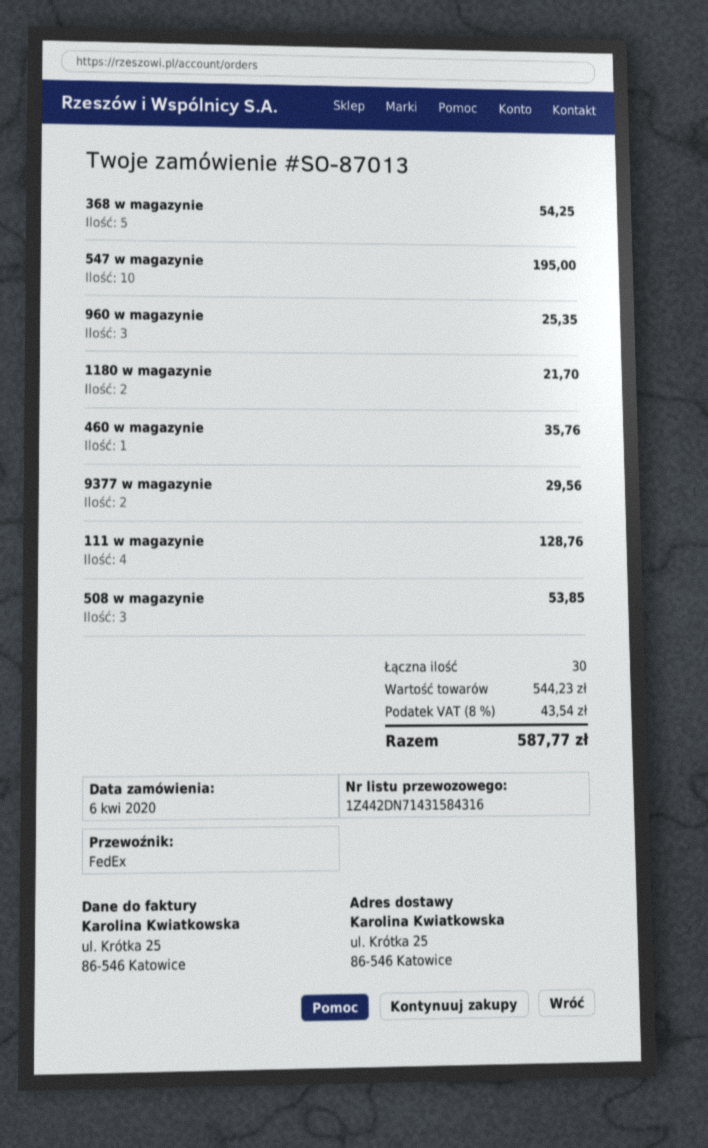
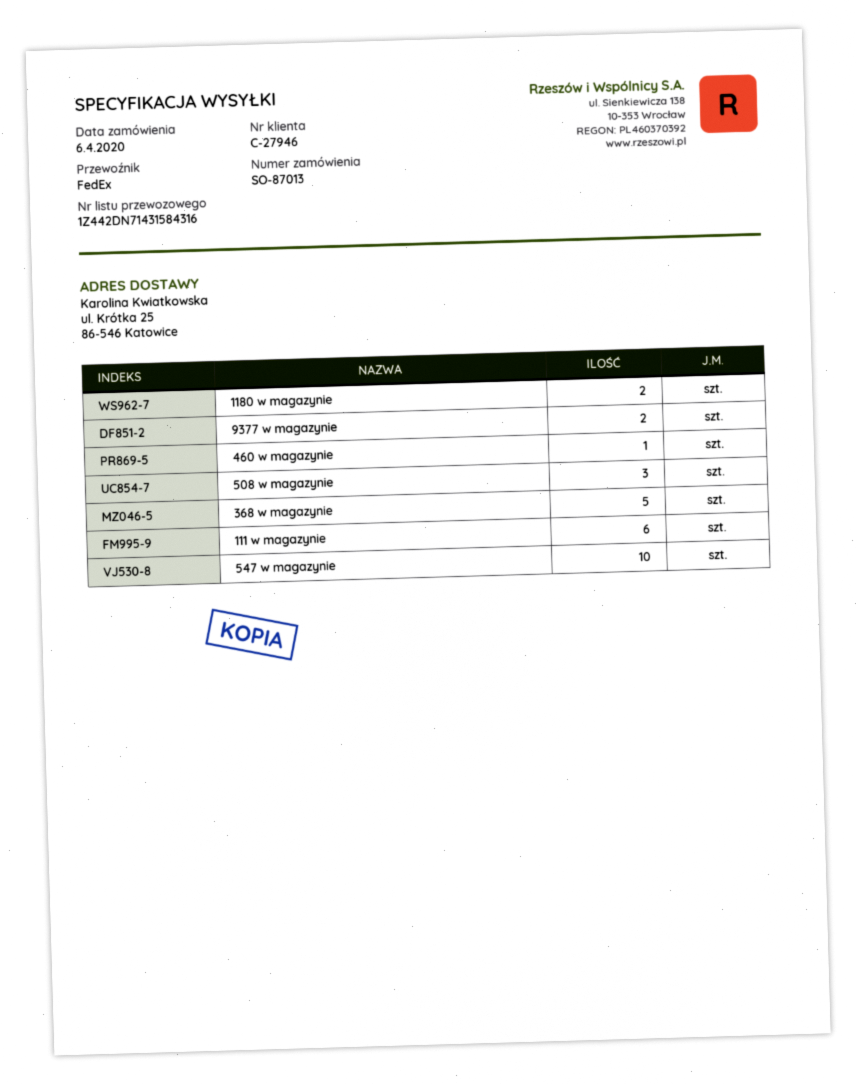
960 w magazynie: 3 -> none
111 w magazynie: 4 -> 6

